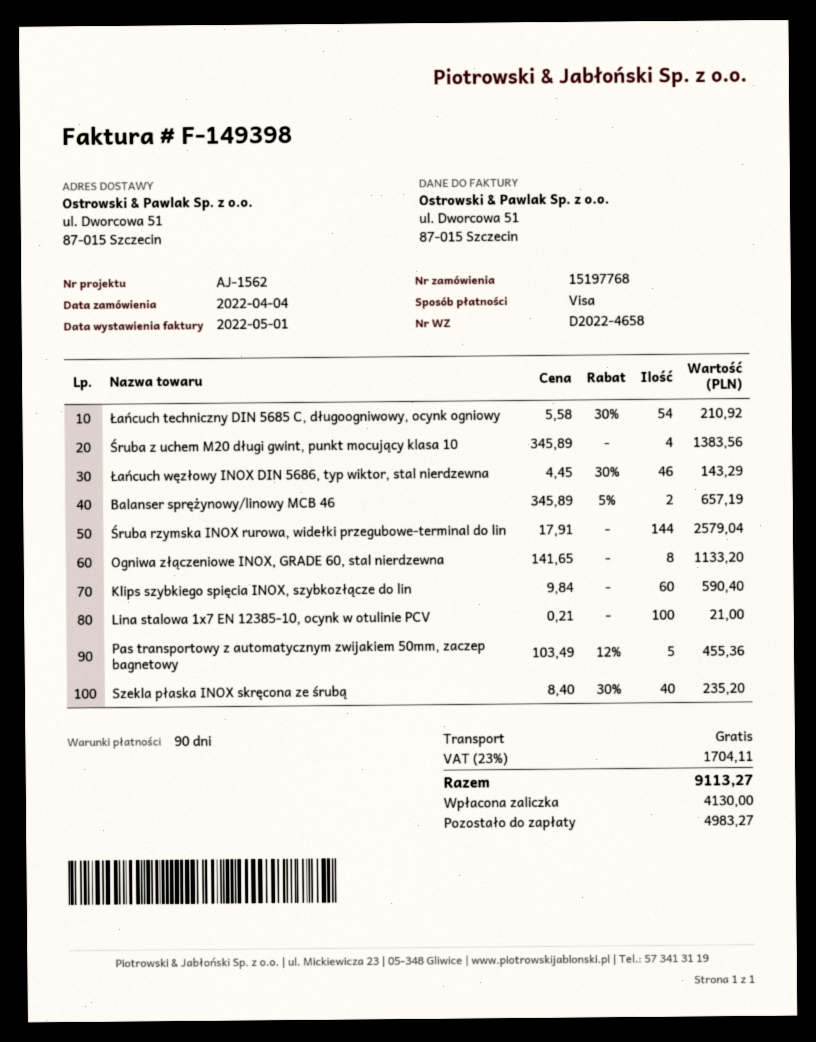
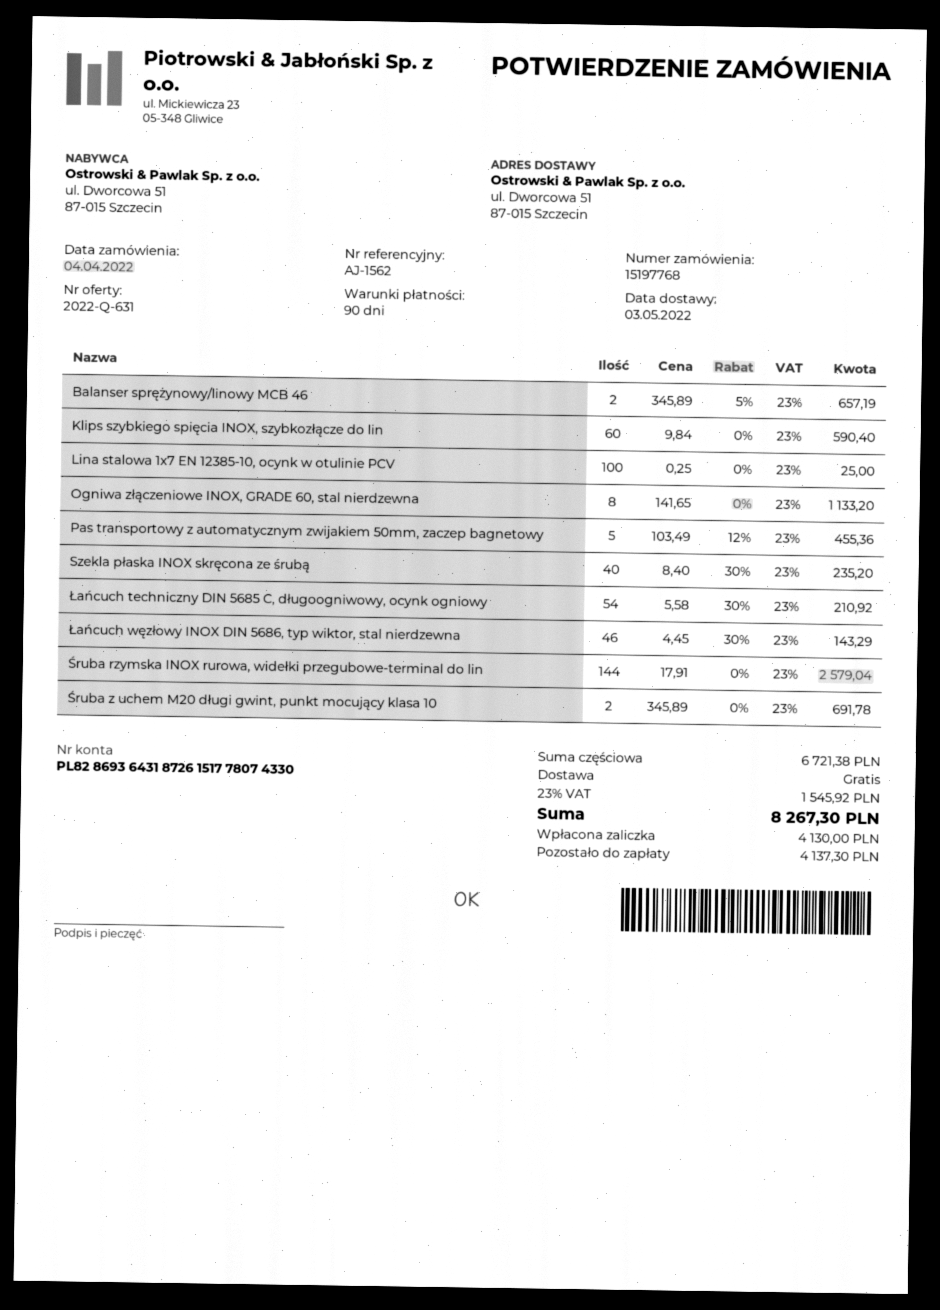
Śruba z uchem M20 długi gwint, punkt mocujący klasa 10: 4 x 345.89 = 1383.56 -> 2 x 345.89 = 691.78
Lina stalowa 1x7 EN 12385-10, ocynk w otulinie PCV: 100 x 0.21 = 21.00 -> 100 x 0.25 = 25.00
tax: 23% = 1704.11 -> 23% = 1545.92
total: 9113.27 -> 8267.30
balance: 4983.27 -> 4137.30

